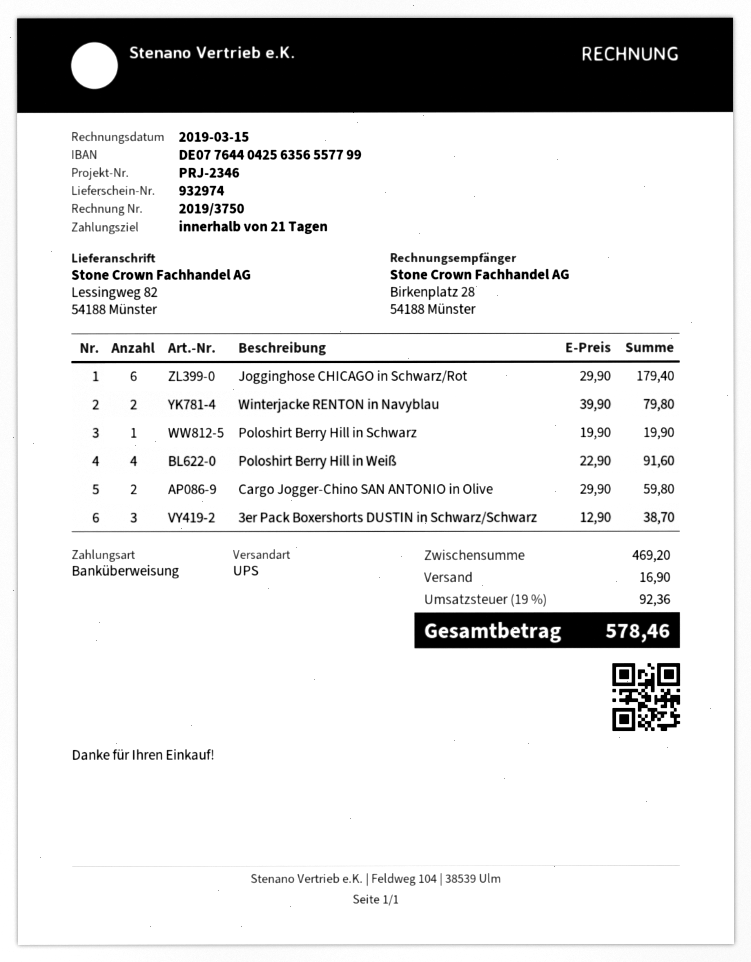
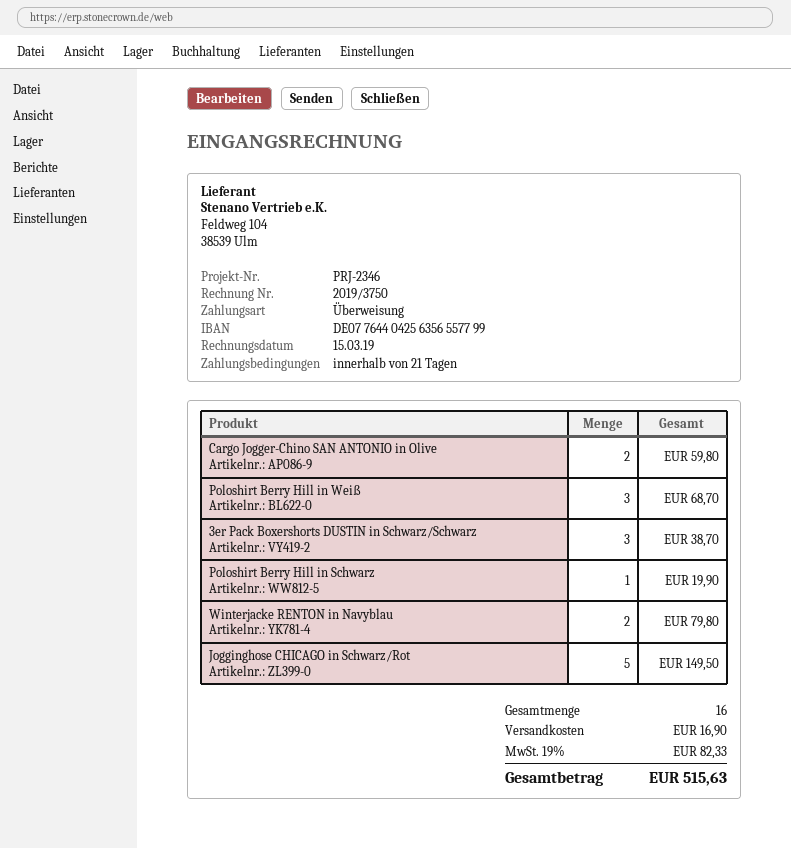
Jogginghose CHICAGO in Schwarz/Rot: 6 for 179.40 -> 5 for 149.50
Poloshirt Berry Hill in Weiß: 4 for 91.60 -> 3 for 68.70
tax: 19% = 92.36 -> 19% = 82.33
total: 578.46 -> 515.63

